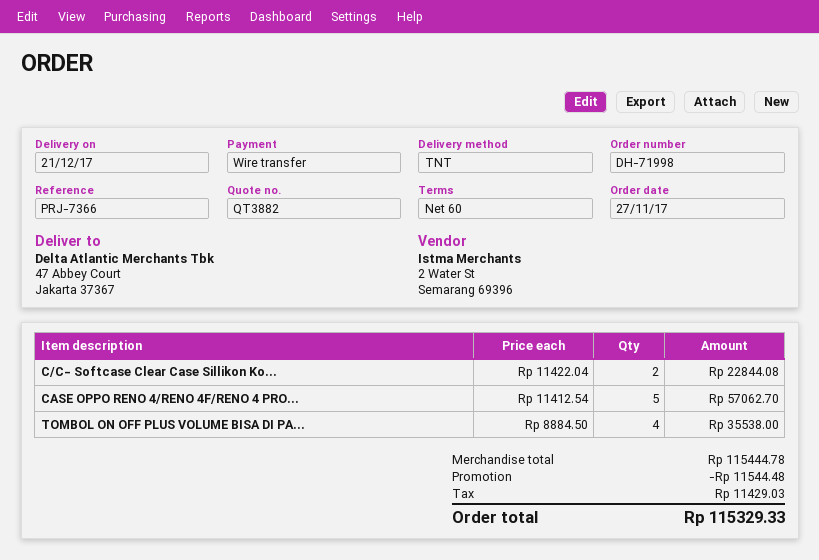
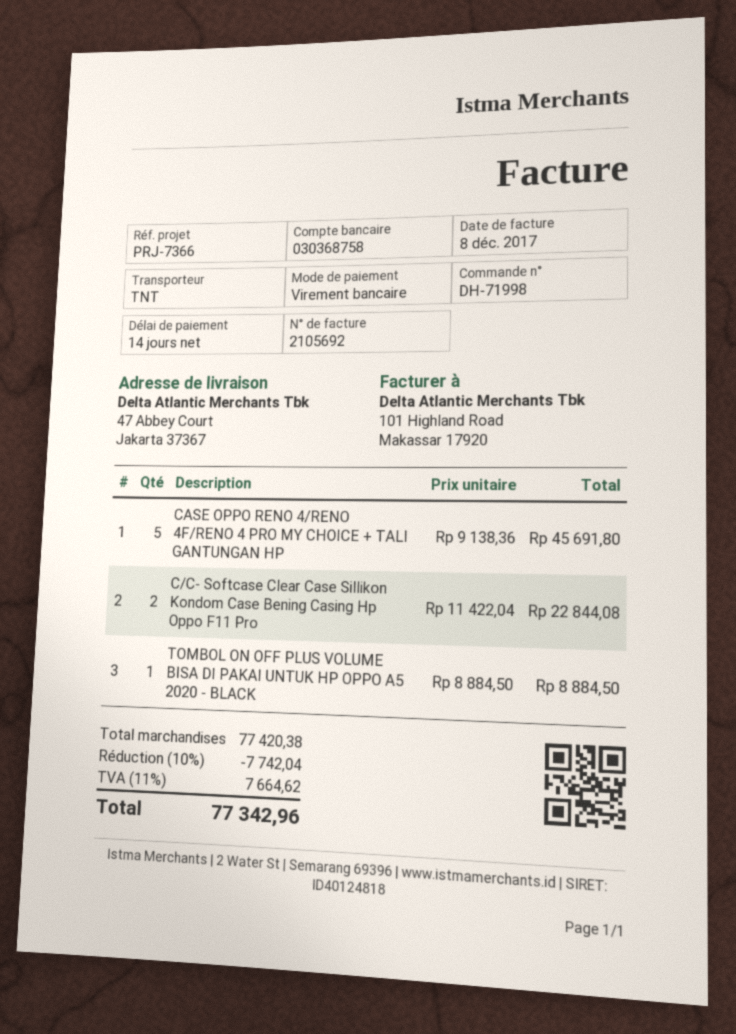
payment terms: 60 days -> 14 days
CASE OPPO RENO 4/RENO 4F/RENO 4 PRO...: 5 x 11412.54 = 57062.70 -> 5 x 9138.36 = 45691.80
TOMBOL ON OFF PLUS VOLUME BISA DI PA...: 4 x 8884.50 = 35538.00 -> 1 x 8884.50 = 8884.50
subtotal: 115444.78 -> 77420.38
discount: 11544.48 -> 7742.04
tax: 11429.03 -> 7664.62
total: 115329.33 -> 77342.96

